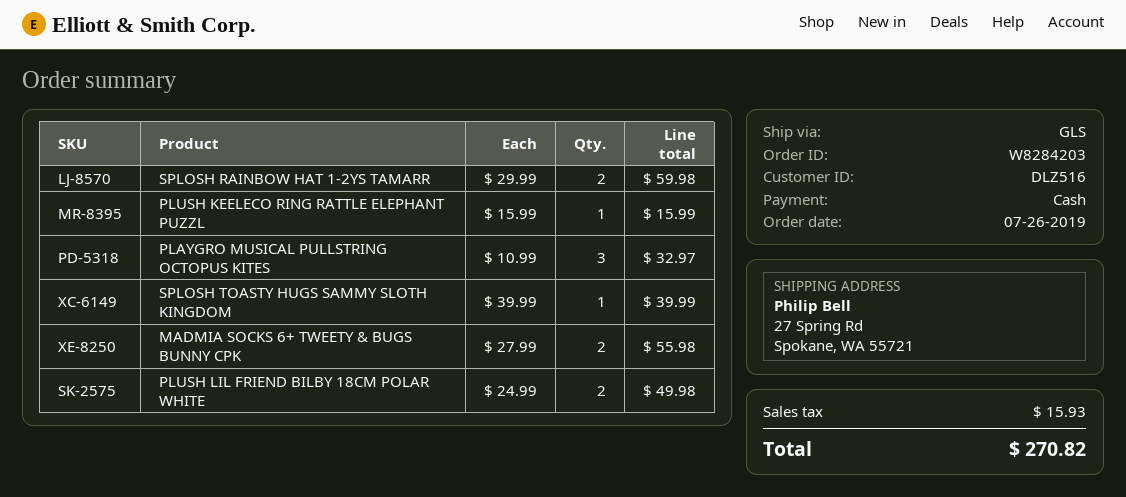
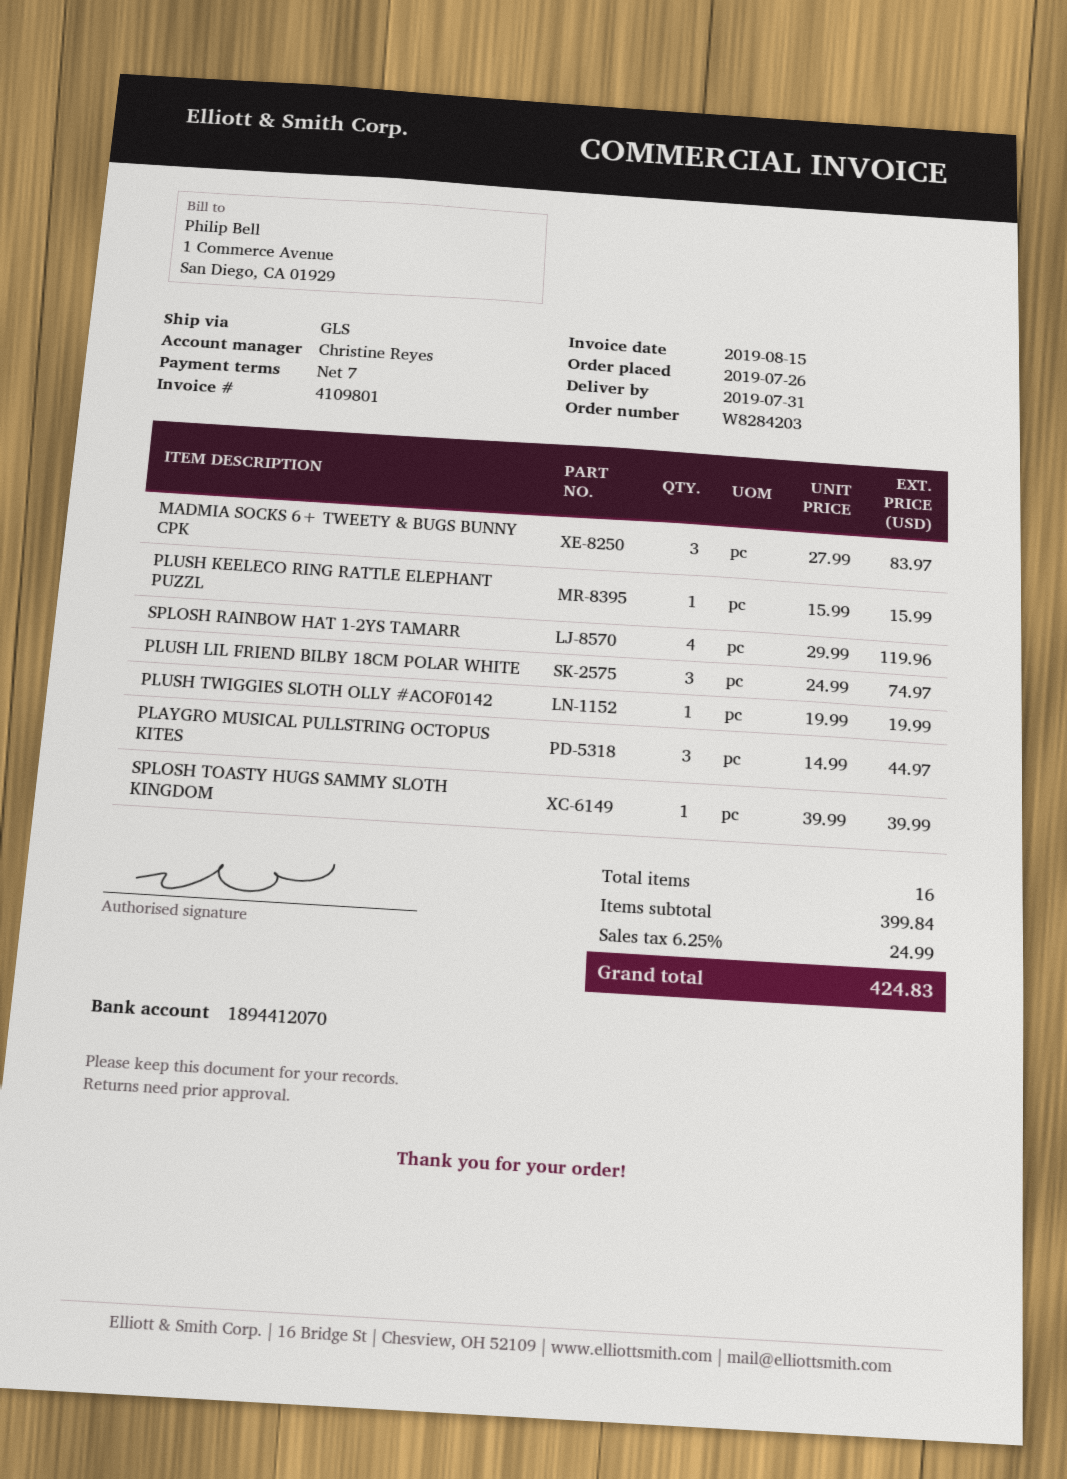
SPLOSH RAINBOW HAT 1-2YS TAMARR: 2 x 29.99 = 59.98 -> 4 x 29.99 = 119.96
PLAYGRO MUSICAL PULLSTRING OCTOPUS KITES: 3 x 10.99 = 32.97 -> 3 x 14.99 = 44.97
MADMIA SOCKS 6+ TWEETY & BUGS BUNNY CPK: 2 x 27.99 = 55.98 -> 3 x 27.99 = 83.97
PLUSH LIL FRIEND BILBY 18CM POLAR WHITE: 2 x 24.99 = 49.98 -> 3 x 24.99 = 74.97
PLUSH TWIGGIES SLOTH OLLY #ACOF0142: none -> 1 x 19.99 = 19.99
tax: 15.93 -> 24.99
total: 270.82 -> 424.83

